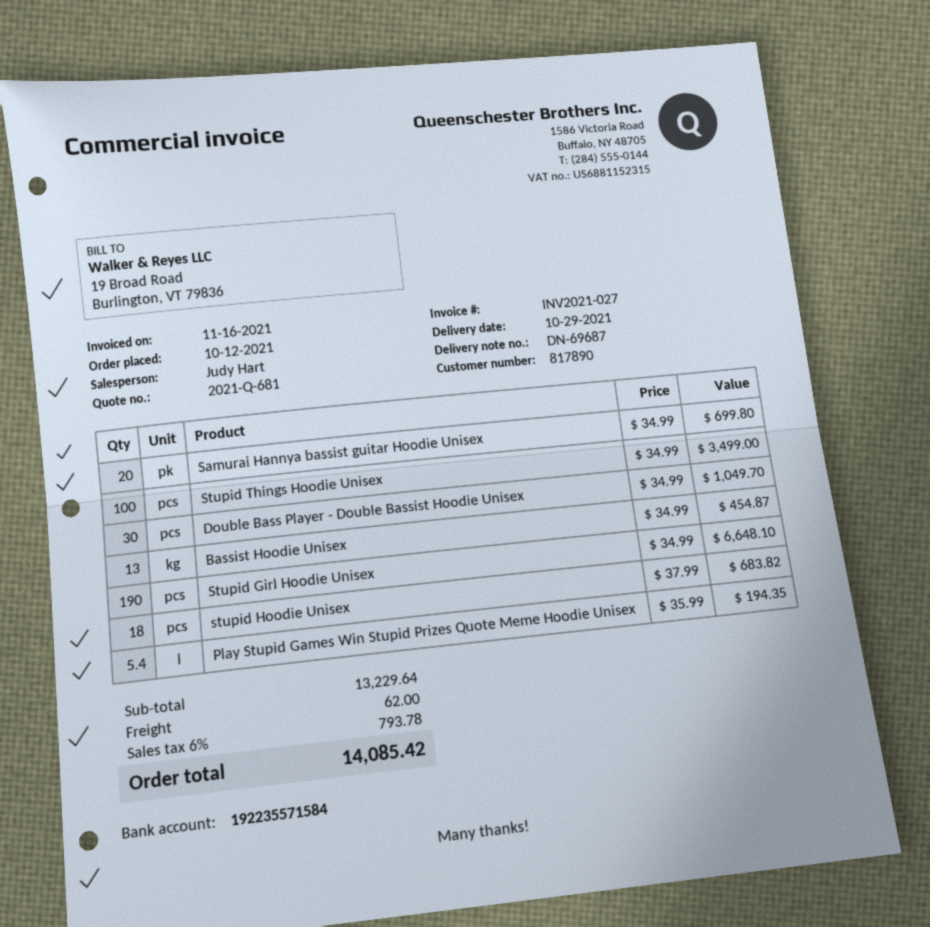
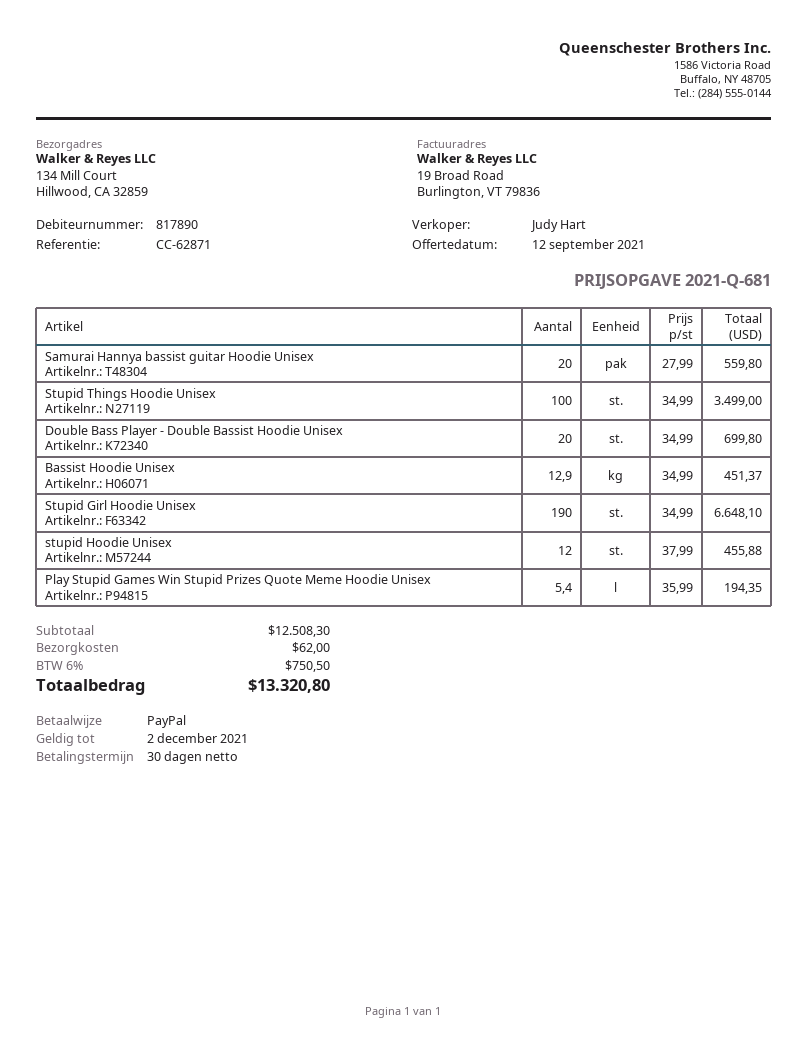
Samurai Hannya bassist guitar Hoodie Unisex: 20 x 34.99 = 699.80 -> 20 x 27.99 = 559.80
Double Bass Player - Double Bassist Hoodie Unisex: 30 x 34.99 = 1049.70 -> 20 x 34.99 = 699.80
Bassist Hoodie Unisex: 13 x 34.99 = 454.87 -> 12.9 x 34.99 = 451.37
stupid Hoodie Unisex: 18 x 37.99 = 683.82 -> 12 x 37.99 = 455.88
subtotal: 13229.64 -> 12508.30
tax: 6% = 793.78 -> 6% = 750.50
total: 14085.42 -> 13320.80

